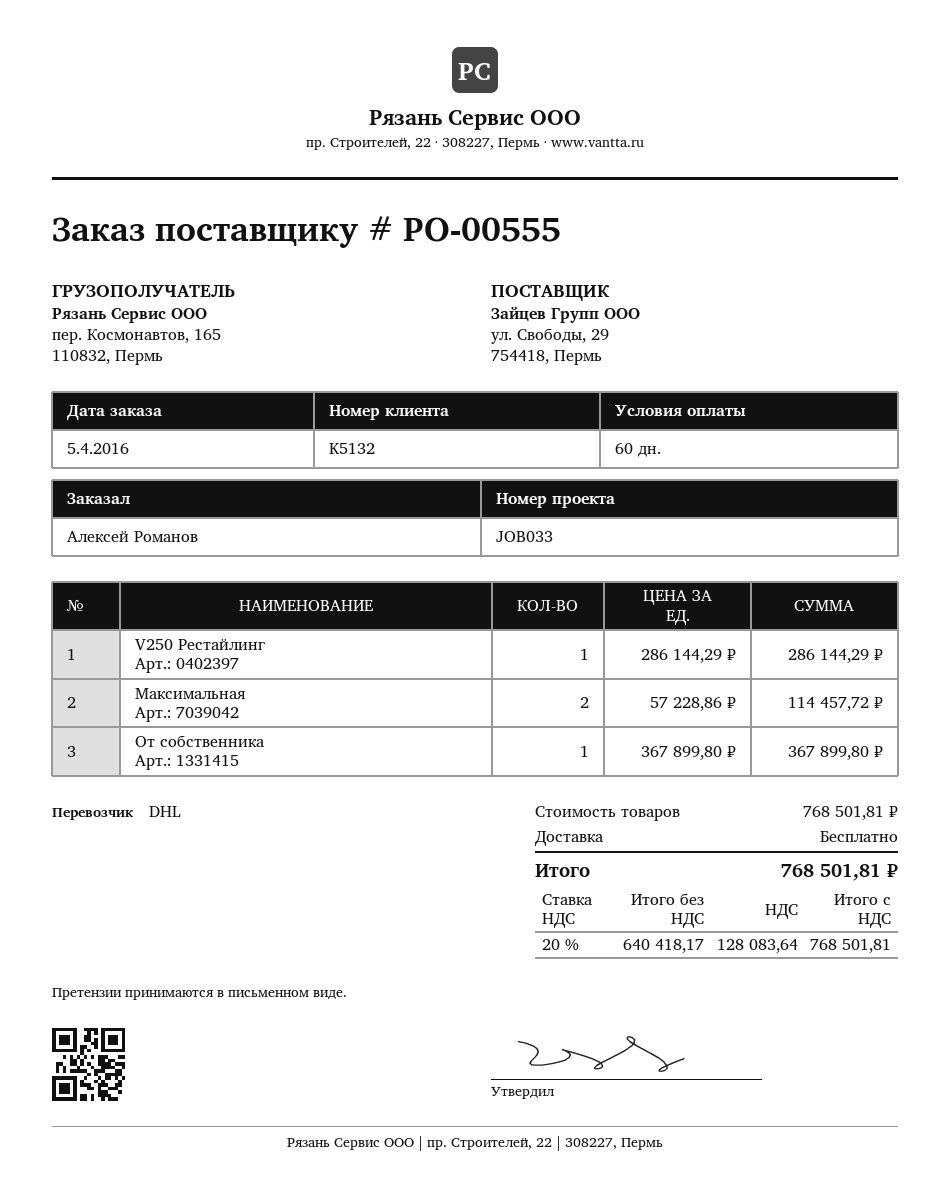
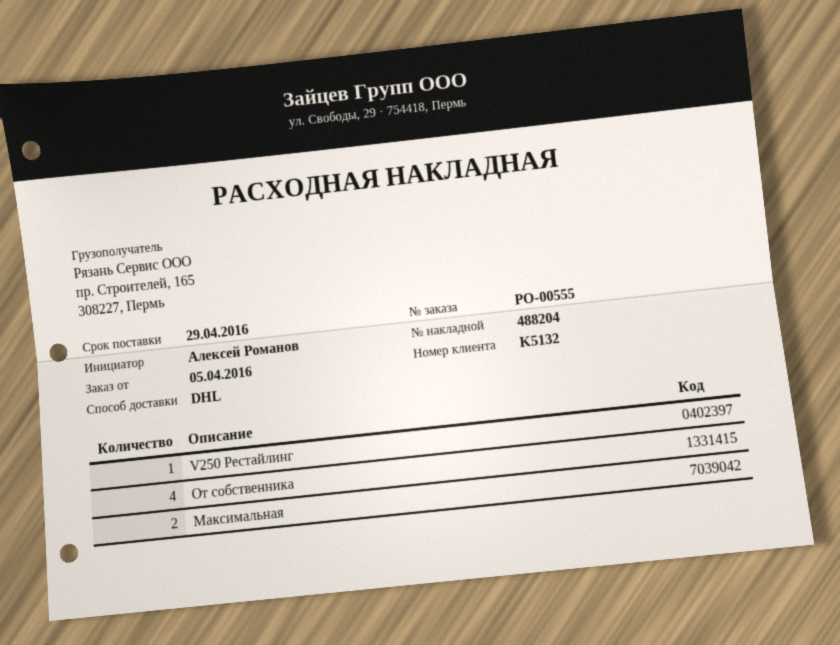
ship to: пер. Космонавтов, 165, 110832, Пермь -> пр. Строителей, 165, 308227, Пермь
От собственника: 1 -> 4

